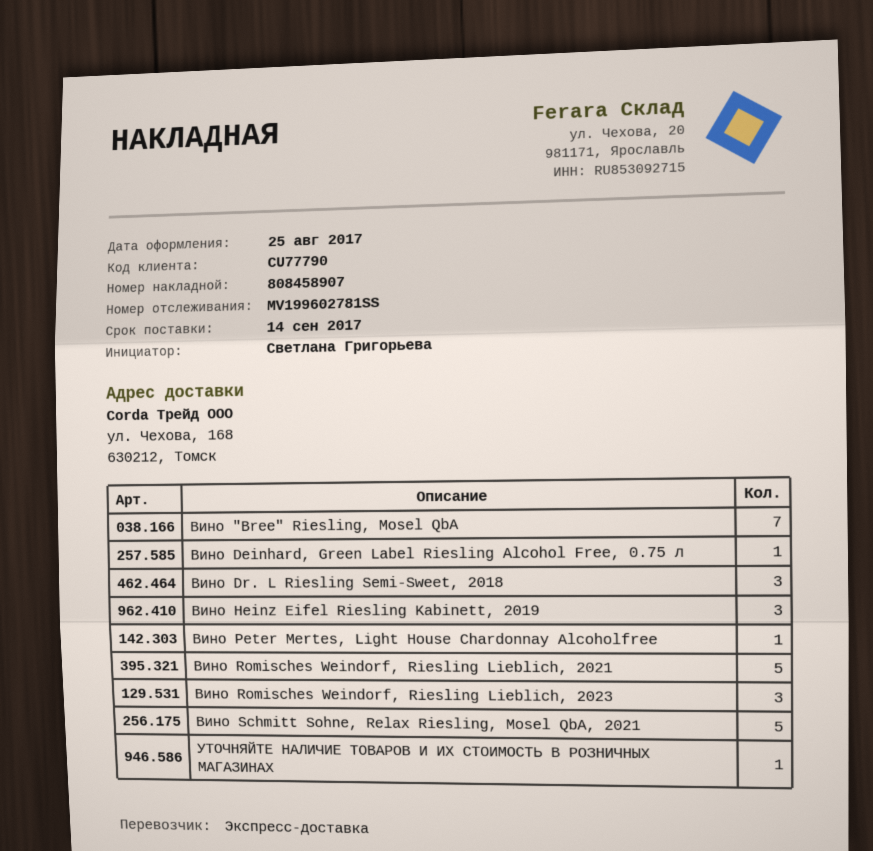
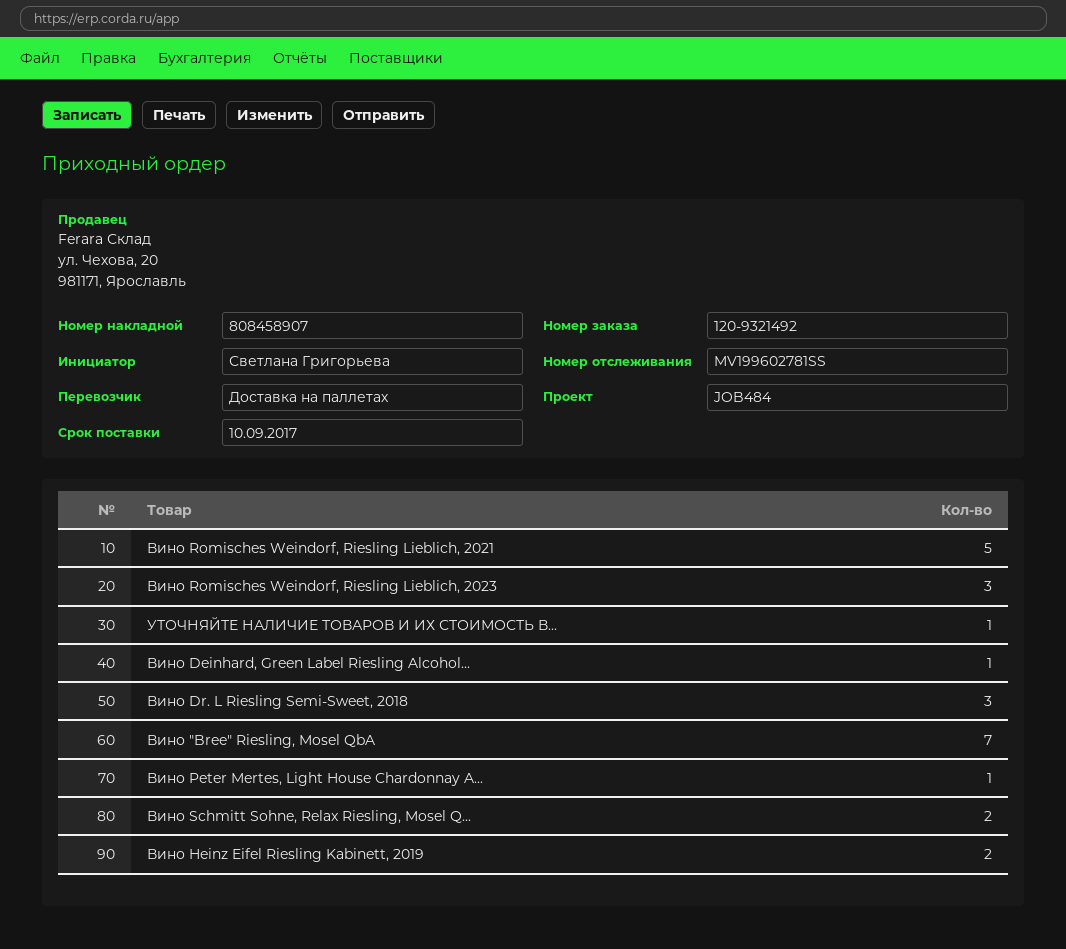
delivery date: 2017-09-14 -> 2017-09-10
shipping method: express -> pallet freight
Вино Heinz Eifel Riesling Kabinett, 2019: 3 -> 2
Вино Schmitt Sohne, Relax Riesling, Mosel QbA, 2021: 5 -> 2

